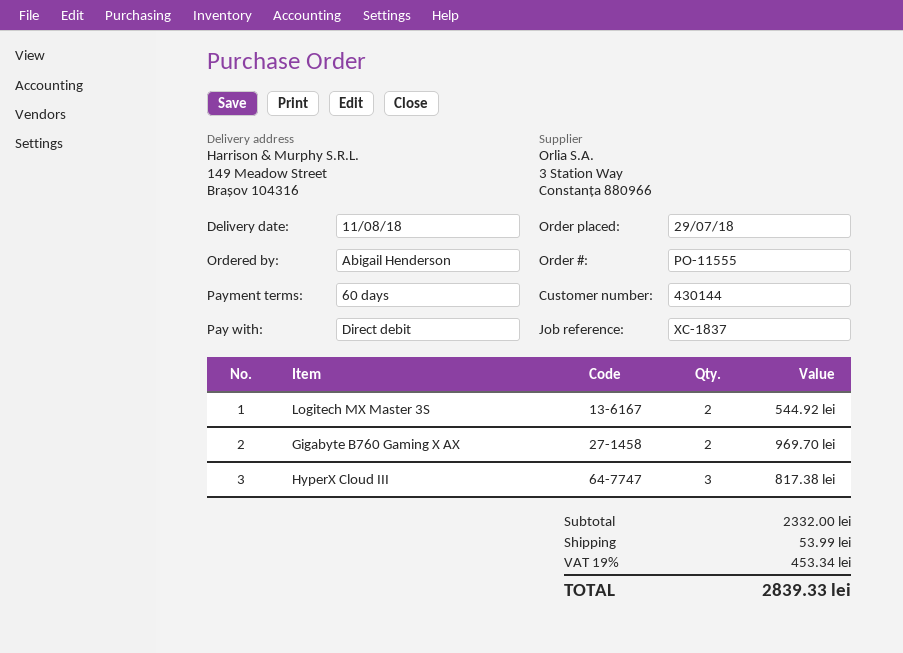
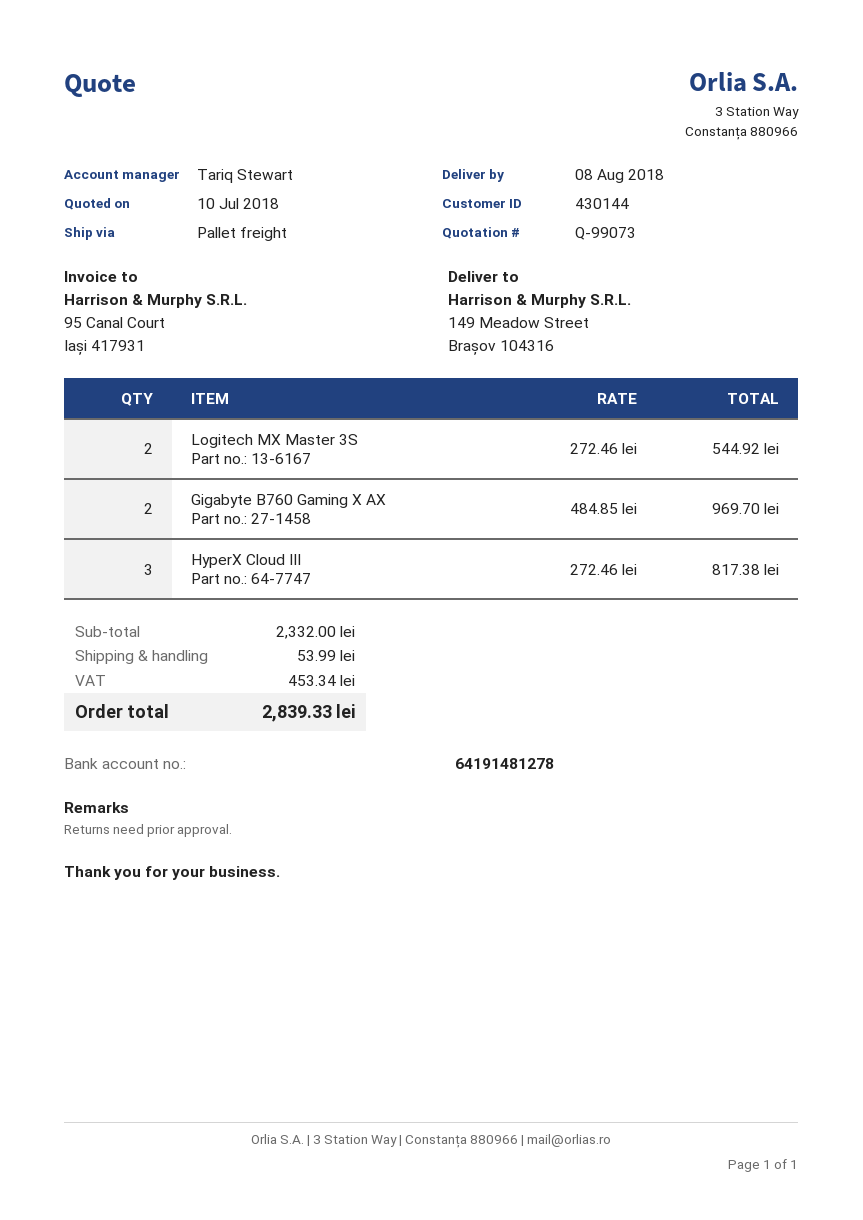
delivery date: 2018-08-11 -> 2018-08-08

